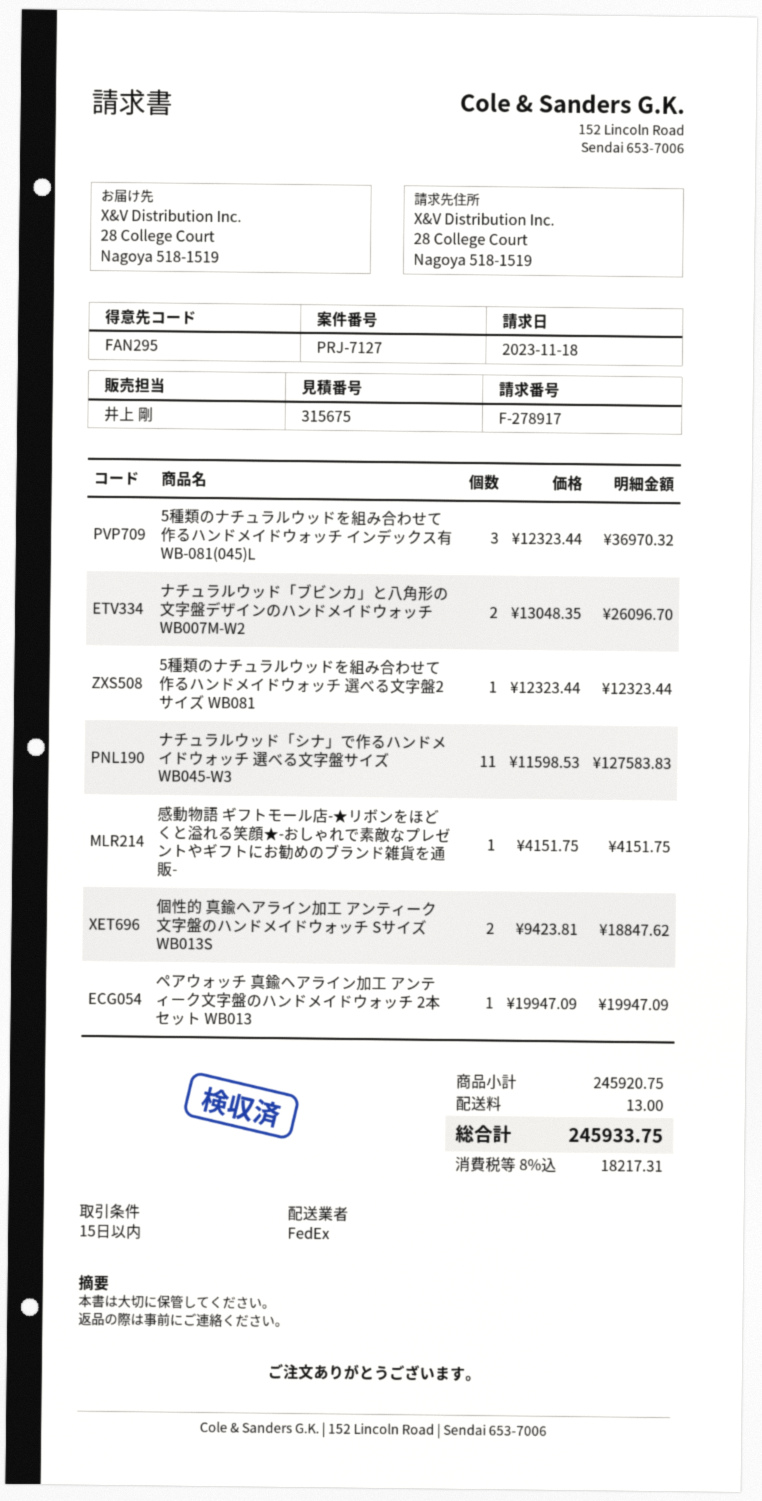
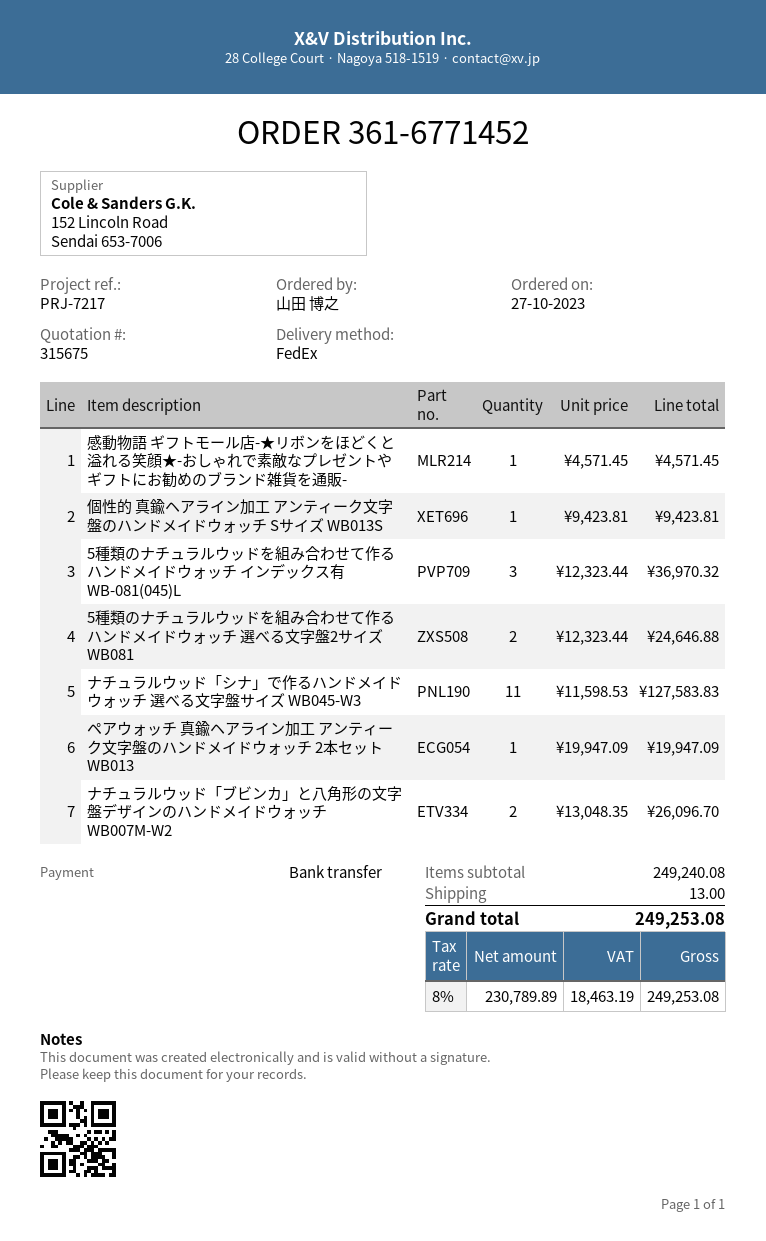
reference: PRJ-7127 -> PRJ-7217
5種類のナチュラルウッドを組み合わせて作るハンドメイドウォッチ 選べる文字盤2サイズ WB081: 1 x 12323.44 = 12323.44 -> 2 x 12323.44 = 24646.88
感動物語 ギフトモール店-★リボンをほどくと溢れる笑顔★-おしゃれで素敵なプレゼントやギフトにお勧めのブランド雑貨を通販-: 1 x 4151.75 = 4151.75 -> 1 x 4571.45 = 4571.45
個性的 真鍮ヘアライン加工 アンティーク文字盤のハンドメイドウォッチ Sサイズ WB013S: 2 x 9423.81 = 18847.62 -> 1 x 9423.81 = 9423.81
subtotal: 245920.75 -> 249240.08
tax: 8% = 18217.31 -> 8% = 18463.19
total: 245933.75 -> 249253.08

